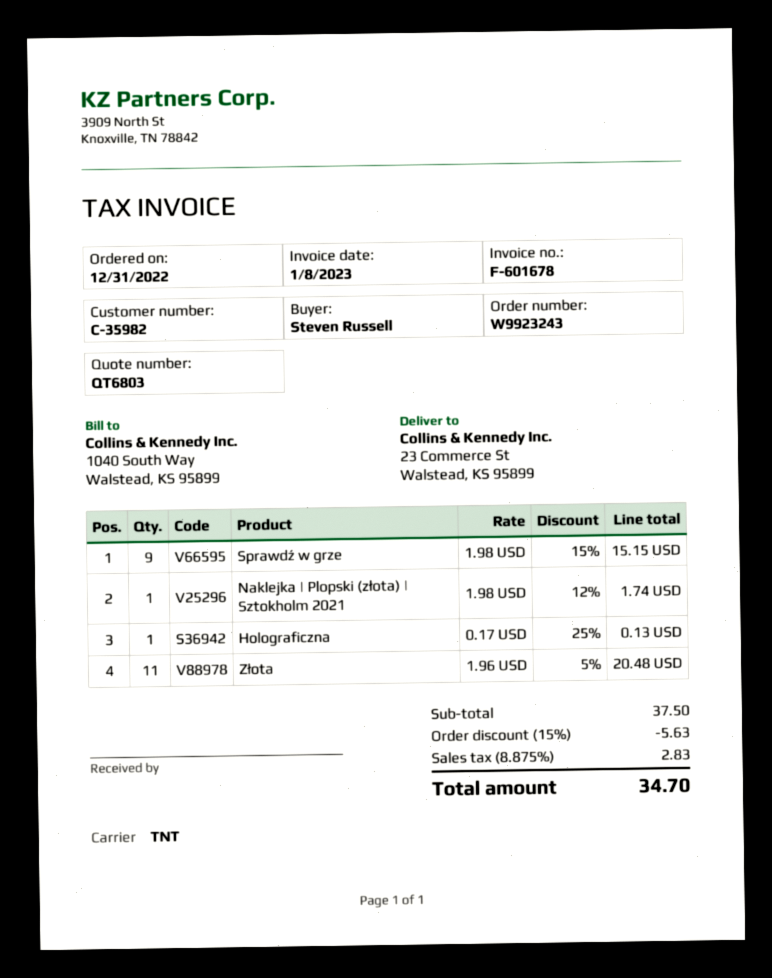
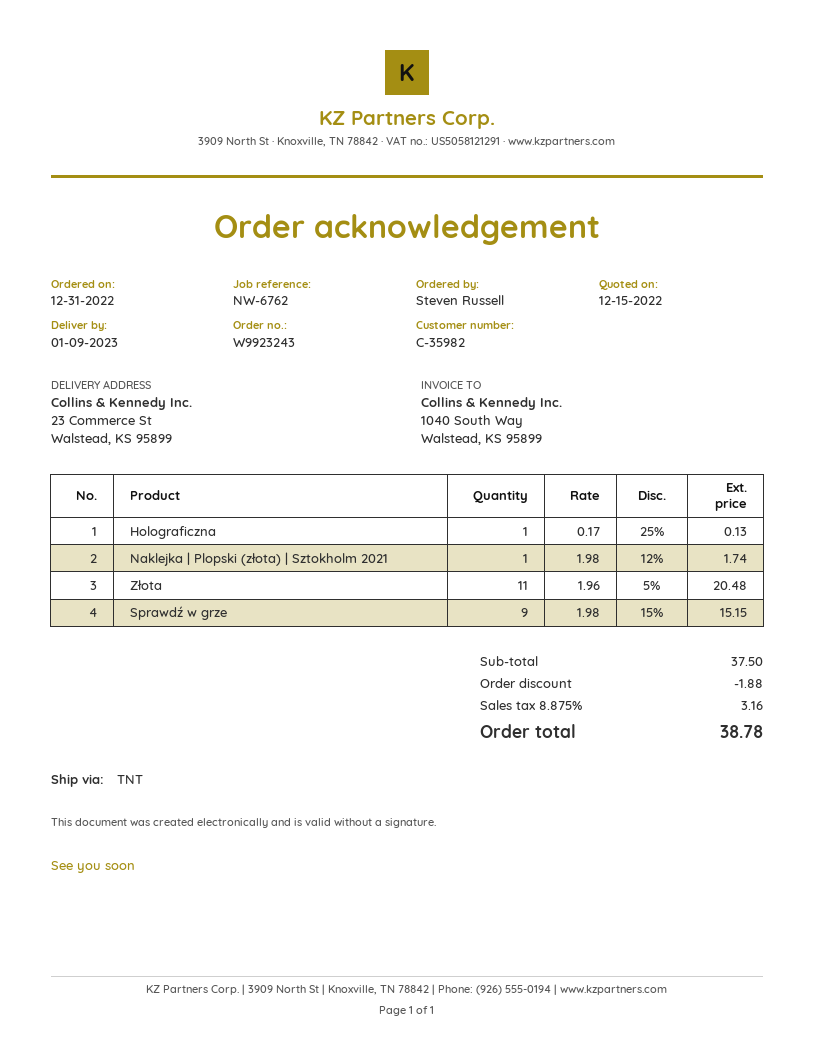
discount: 5.63 -> 1.88
tax: 8.875% = 2.83 -> 8.875% = 3.16
total: 34.70 -> 38.78

